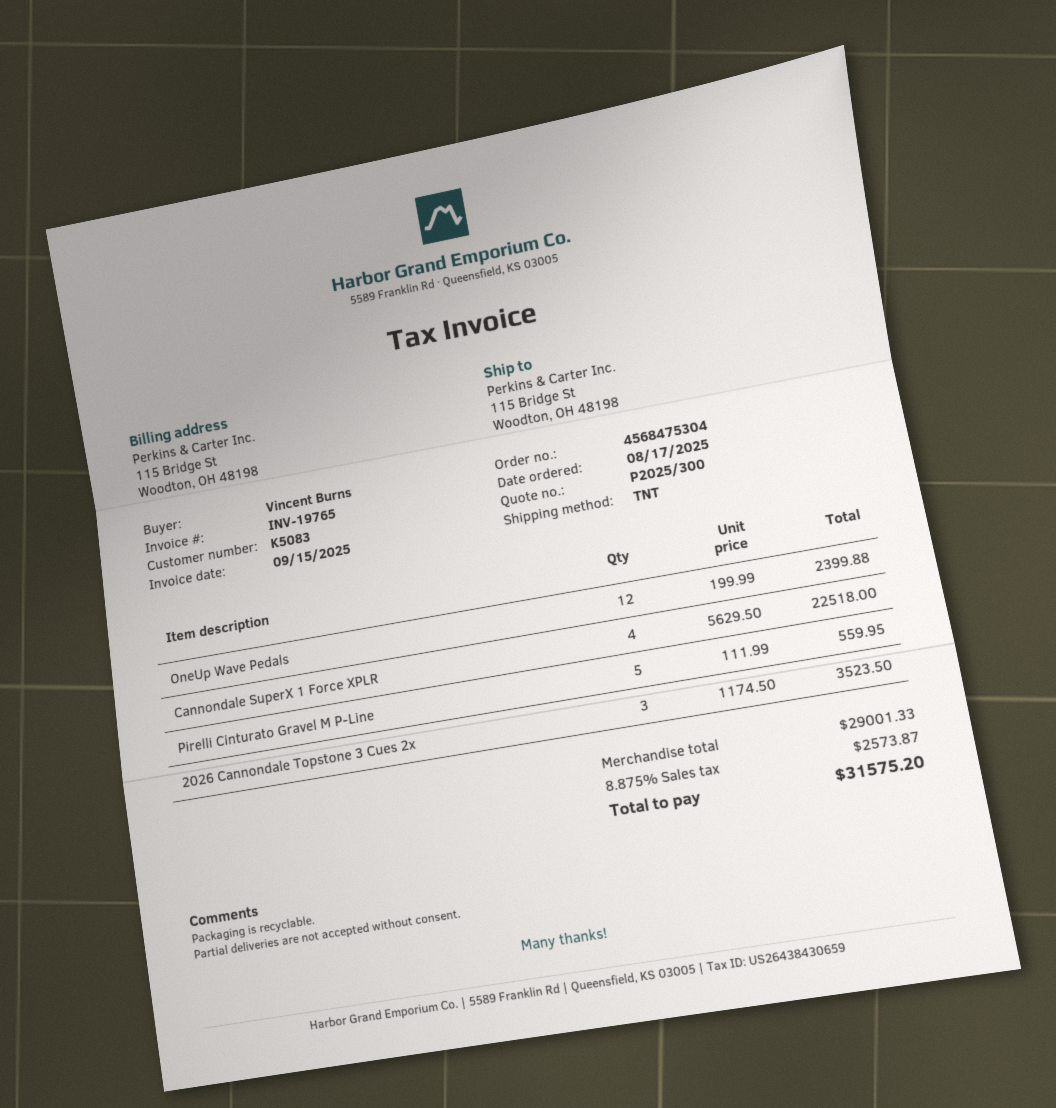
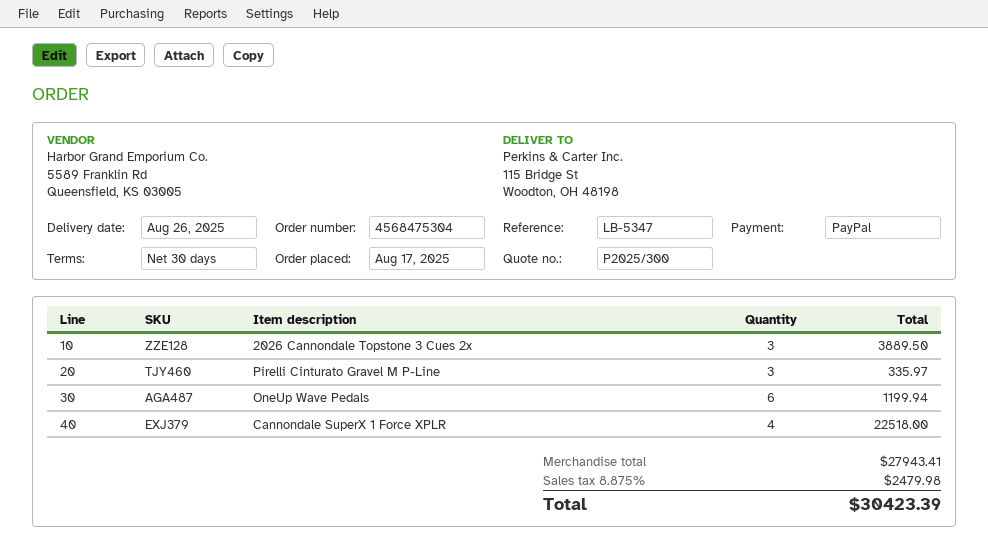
OneUp Wave Pedals: 12 for 2399.88 -> 6 for 1199.94
Pirelli Cinturato Gravel M P-Line: 5 for 559.95 -> 3 for 335.97
2026 Cannondale Topstone 3 Cues 2x: 3 for 3523.50 -> 3 for 3889.50
subtotal: 29001.33 -> 27943.41
tax: 8.875% = 2573.87 -> 8.875% = 2479.98
total: 31575.20 -> 30423.39

